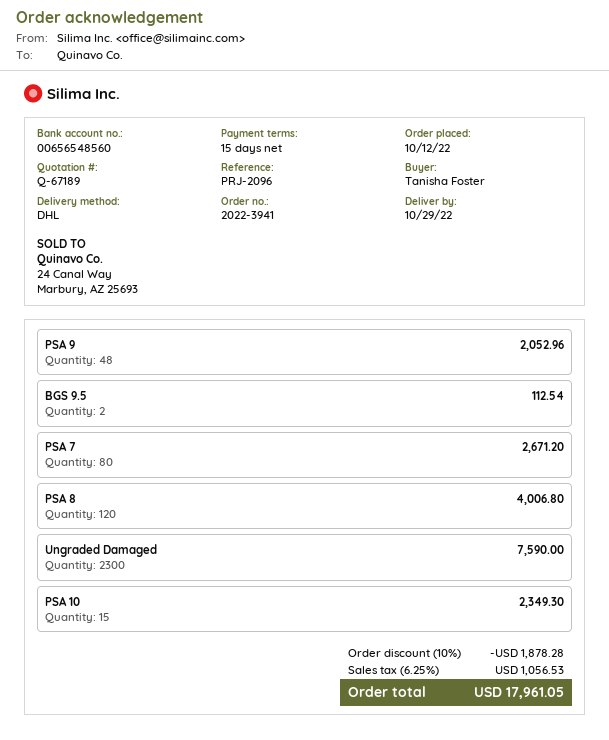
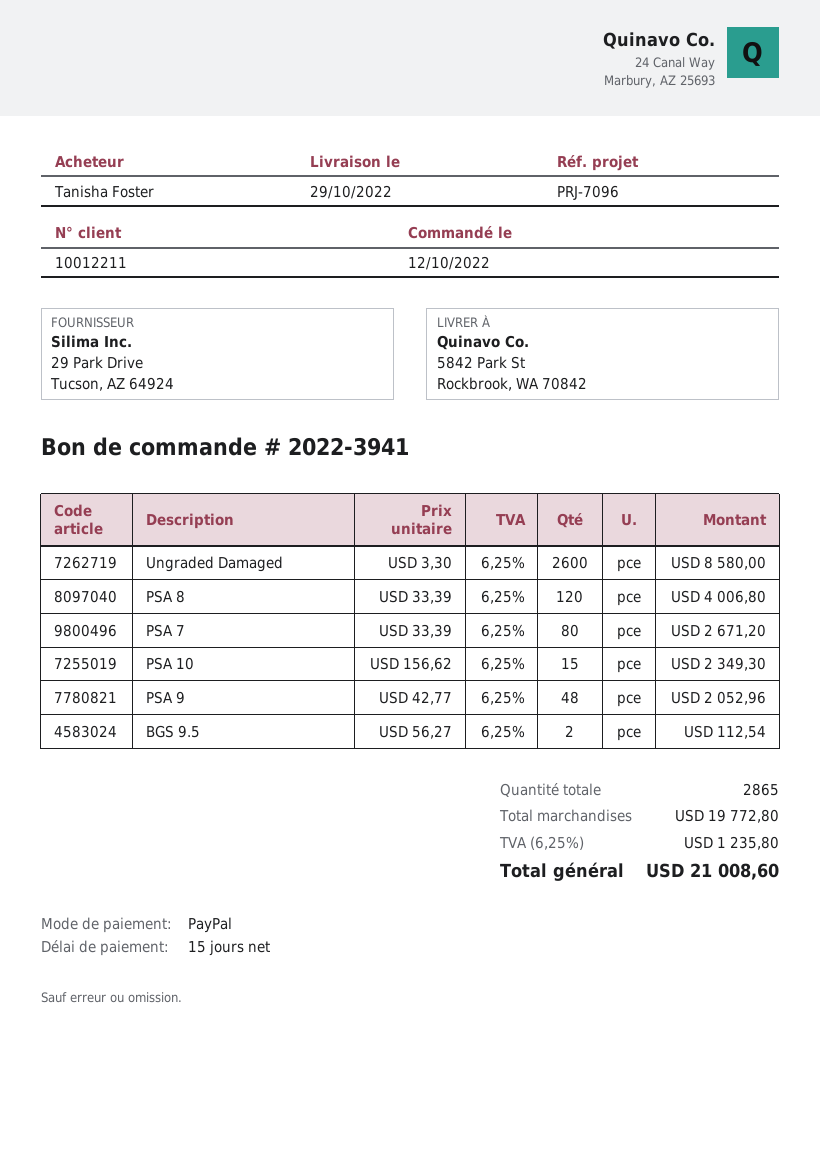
reference: PRJ-2096 -> PRJ-7096
Ungraded Damaged: 2300 for 7590.00 -> 2600 for 8580.00
discount: 10% = 1878.28 -> none
tax: 6.25% = 1056.53 -> 6.25% = 1235.80
total: 17961.05 -> 21008.60

